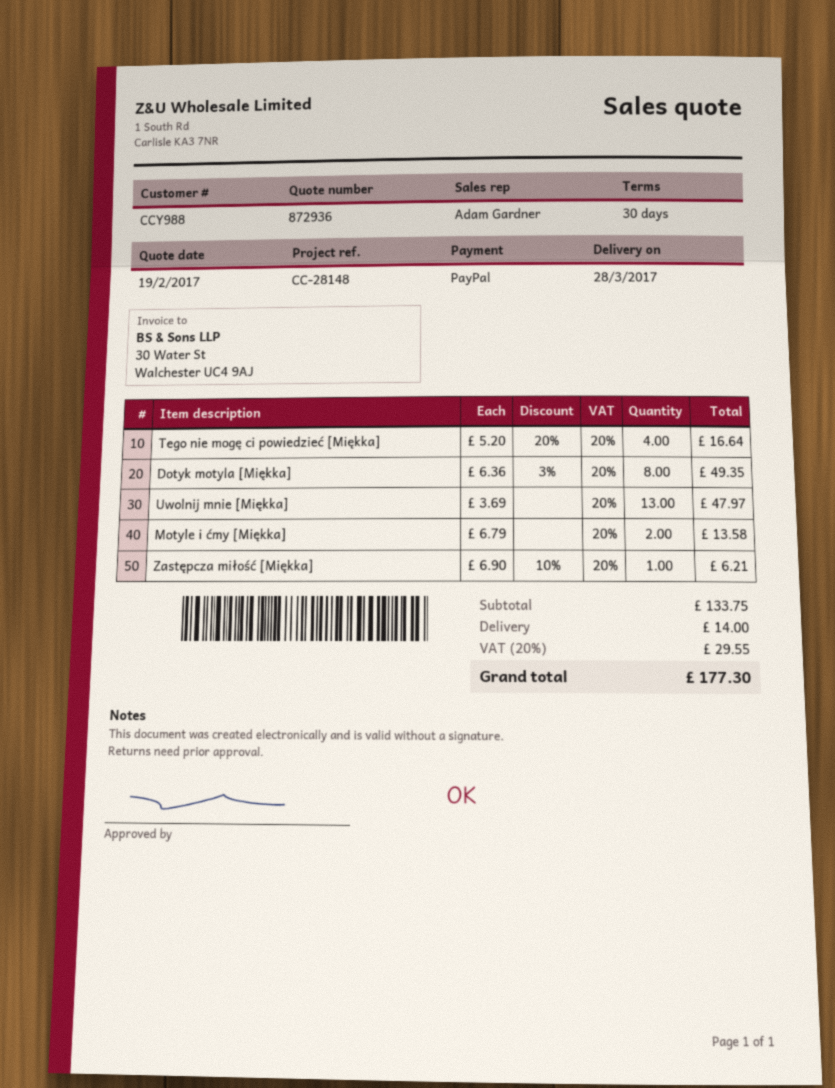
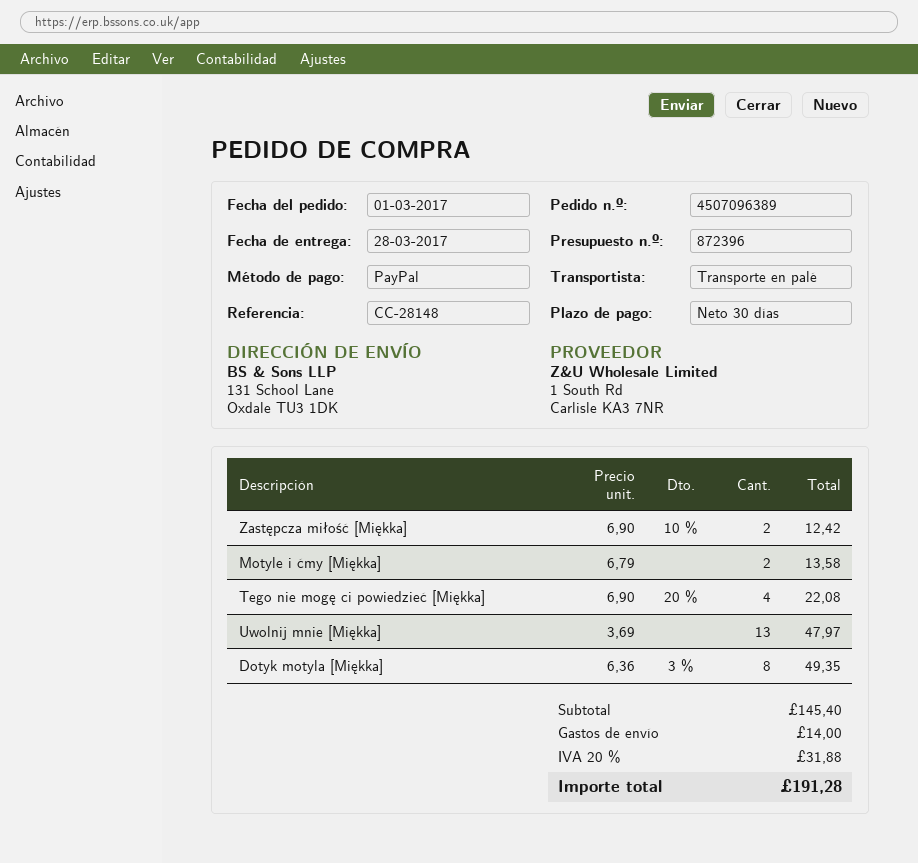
quote number: 872936 -> 872396
Tego nie mogę ci powiedzieć [Miękka]: 4 x 5.20 - 20% = 16.64 -> 4 x 6.90 - 20% = 22.08
Zastępcza miłość [Miękka]: 1 x 6.90 - 10% = 6.21 -> 2 x 6.90 - 10% = 12.42
subtotal: 133.75 -> 145.40
tax: 20% = 29.55 -> 20% = 31.88
total: 177.30 -> 191.28

